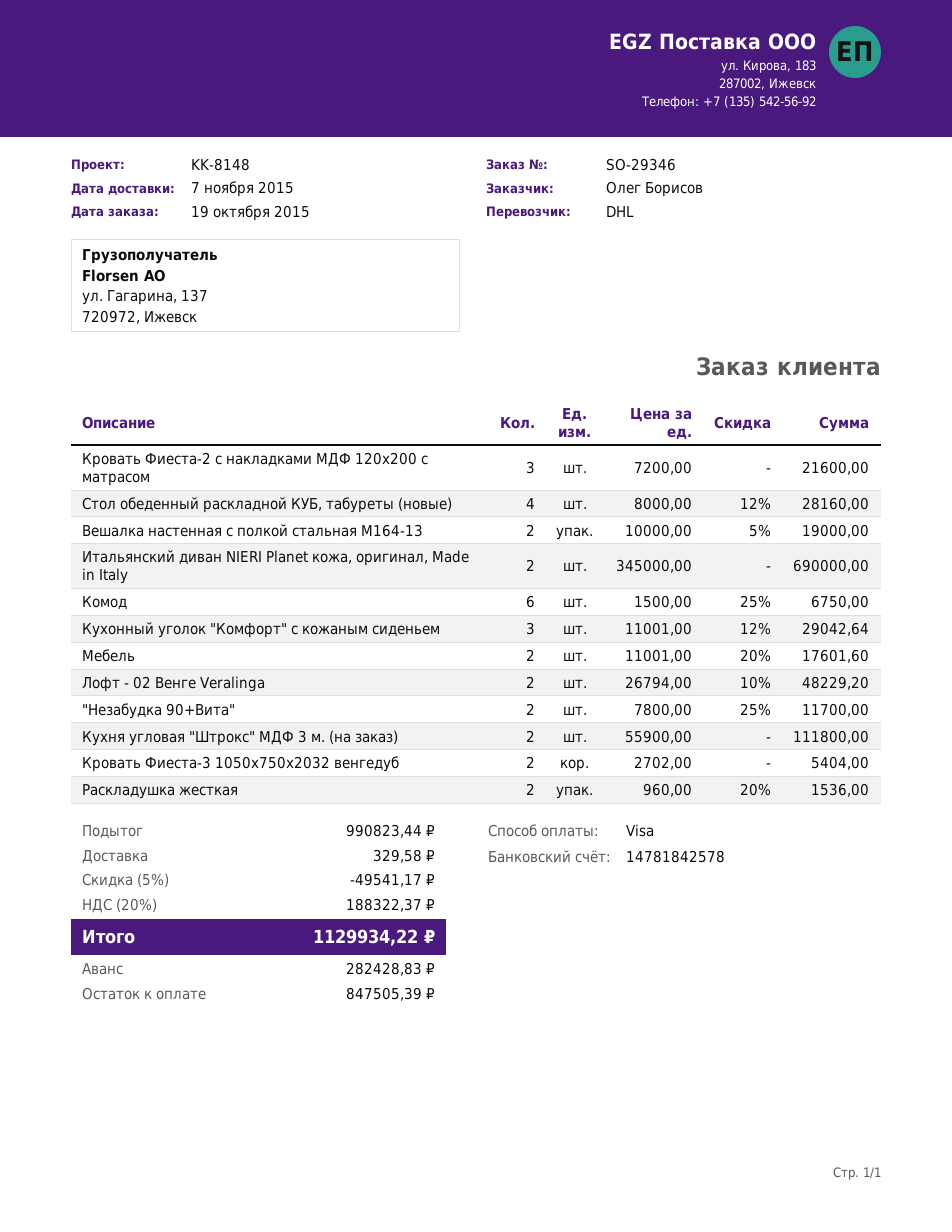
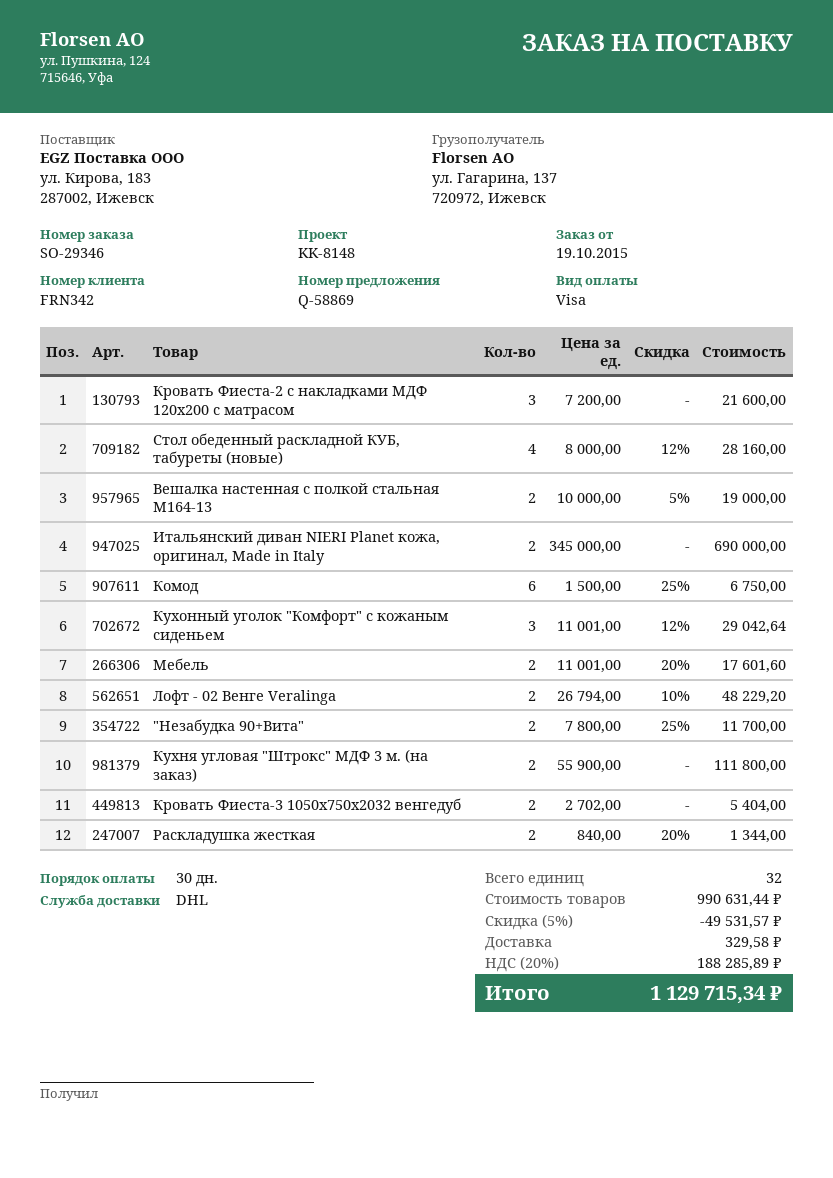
Раскладушка жесткая: 2 x 960.00 - 20% = 1536.00 -> 2 x 840.00 - 20% = 1344.00
subtotal: 990823.44 -> 990631.44
discount: 5% = 49541.17 -> 5% = 49531.57
tax: 20% = 188322.37 -> 20% = 188285.89
total: 1129934.22 -> 1129715.34

